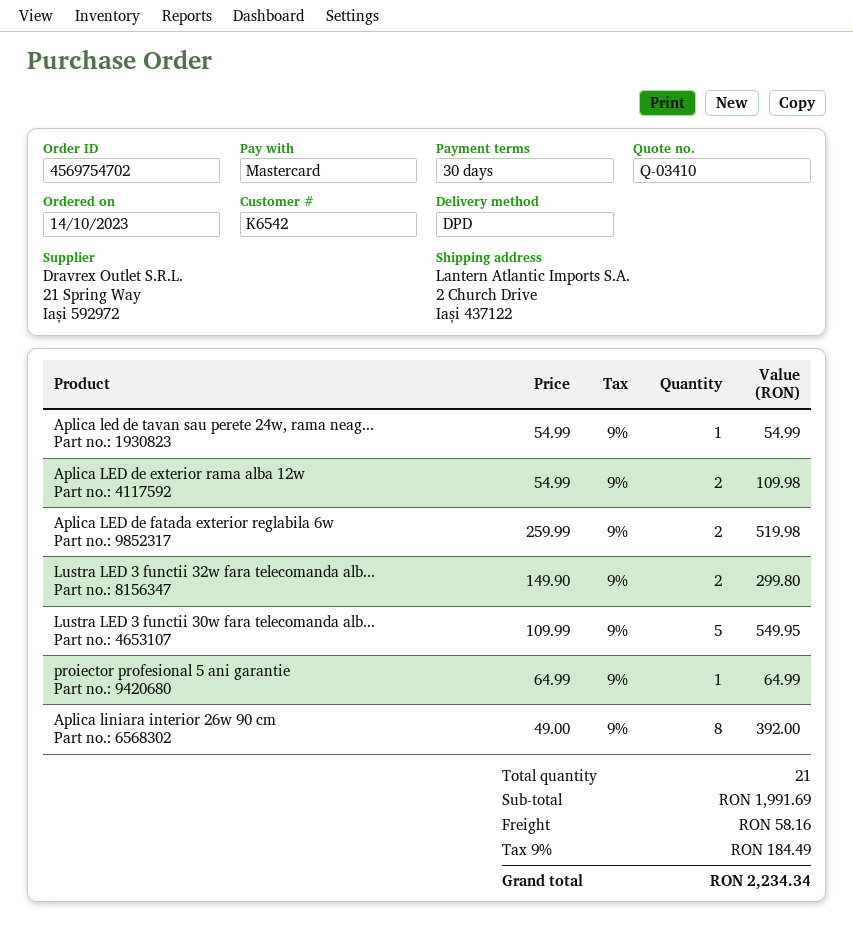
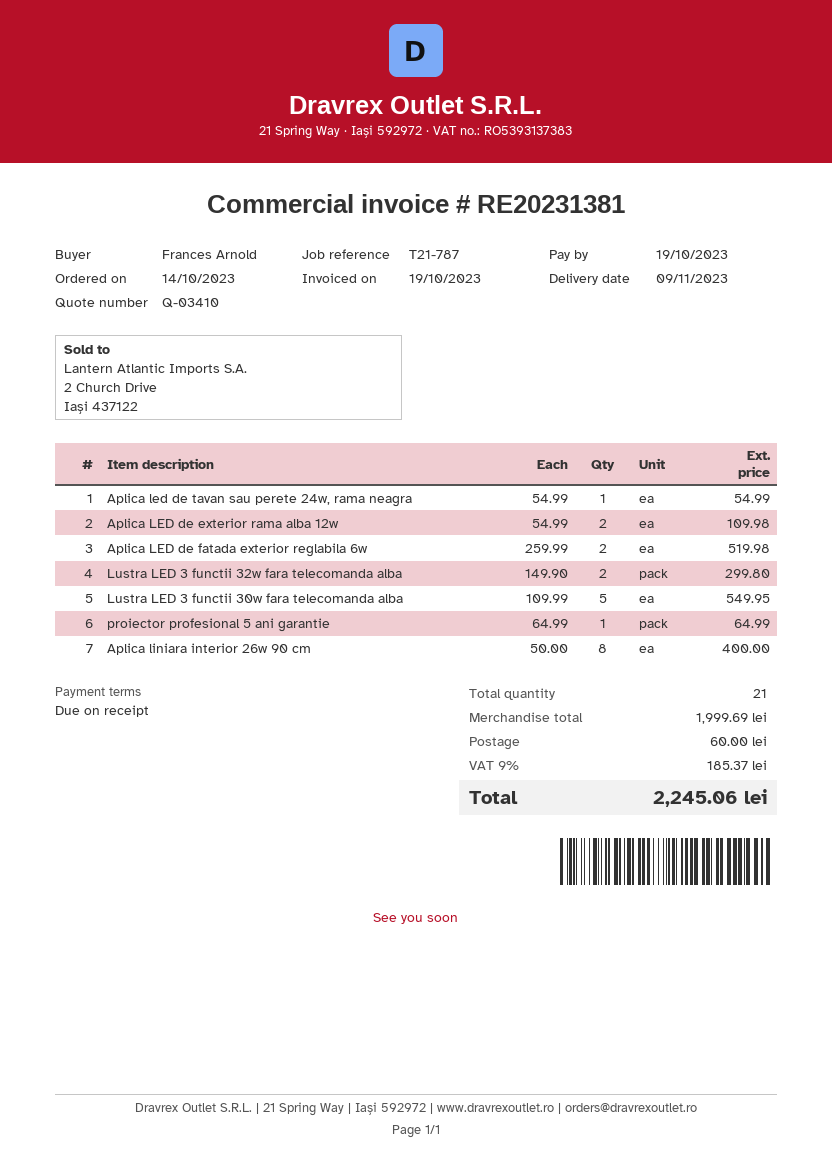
payment terms: 30 days -> on receipt
Aplica liniara interior 26w 90 cm: 8 x 49.00 = 392.00 -> 8 x 50.00 = 400.00
subtotal: 1991.69 -> 1999.69
shipping: 58.16 -> 60.00
tax: 9% = 184.49 -> 9% = 185.37
total: 2234.34 -> 2245.06

